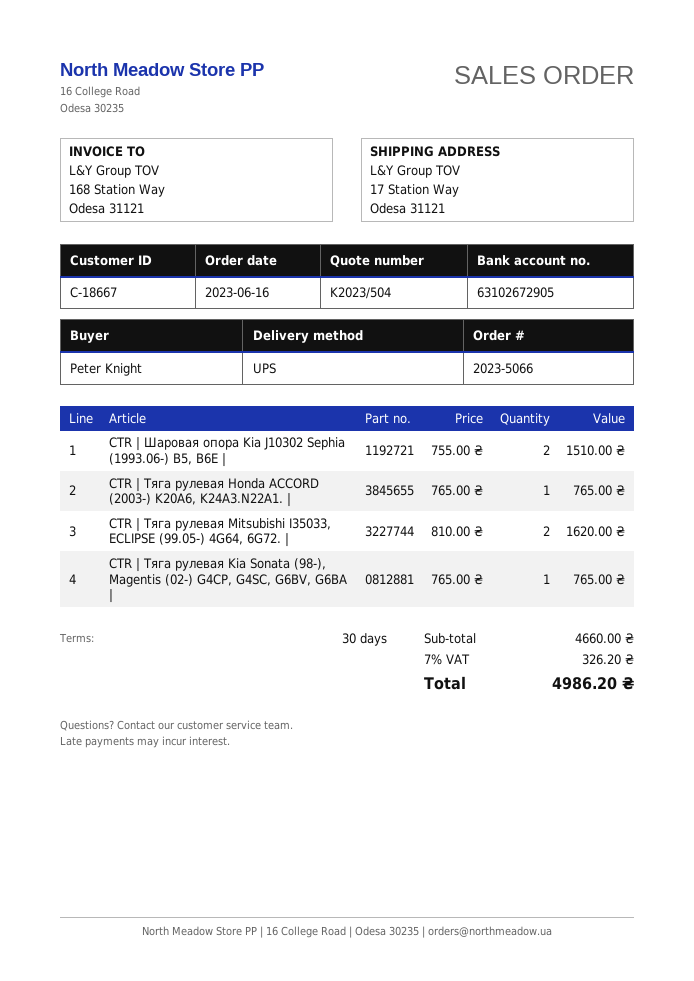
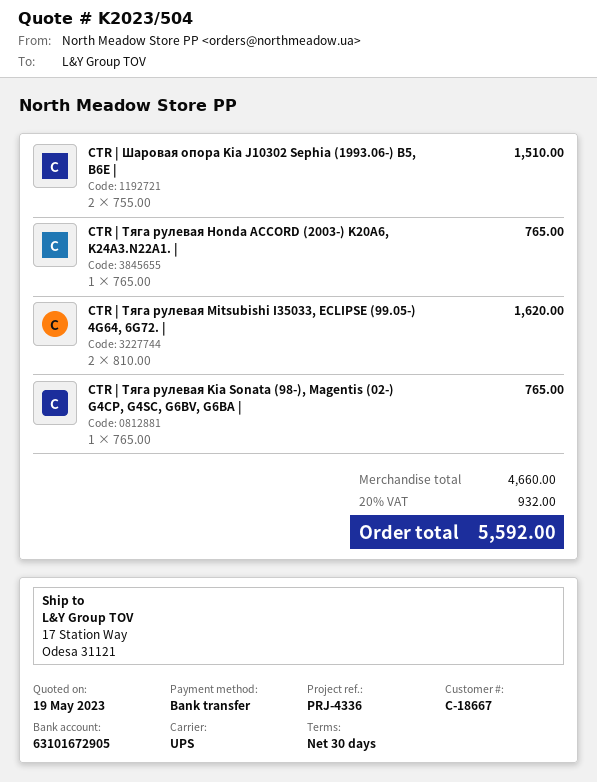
bank account: 63102672905 -> 63101672905
tax: 7% = 326.20 -> 20% = 932.00
total: 4986.20 -> 5592.00

